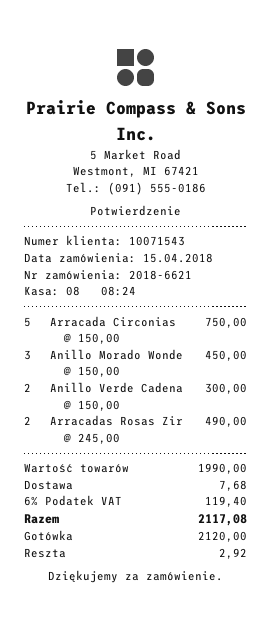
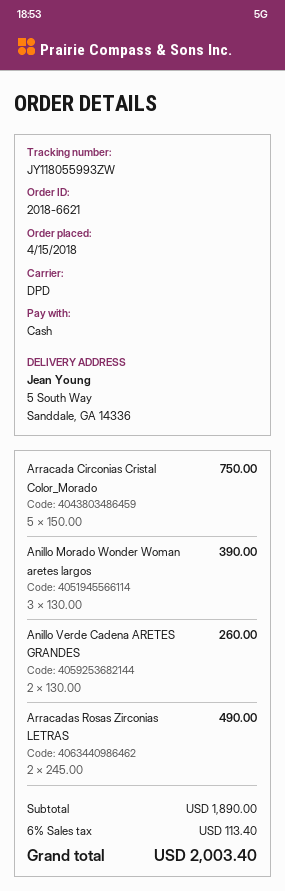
Anillo Morado Wonde: 3 x 150.00 = 450.00 -> 3 x 130.00 = 390.00
Anillo Verde Cadena: 2 x 150.00 = 300.00 -> 2 x 130.00 = 260.00
subtotal: 1990.00 -> 1890.00
shipping: 7.68 -> none
tax: 6% = 119.40 -> 6% = 113.40
total: 2117.08 -> 2003.40

